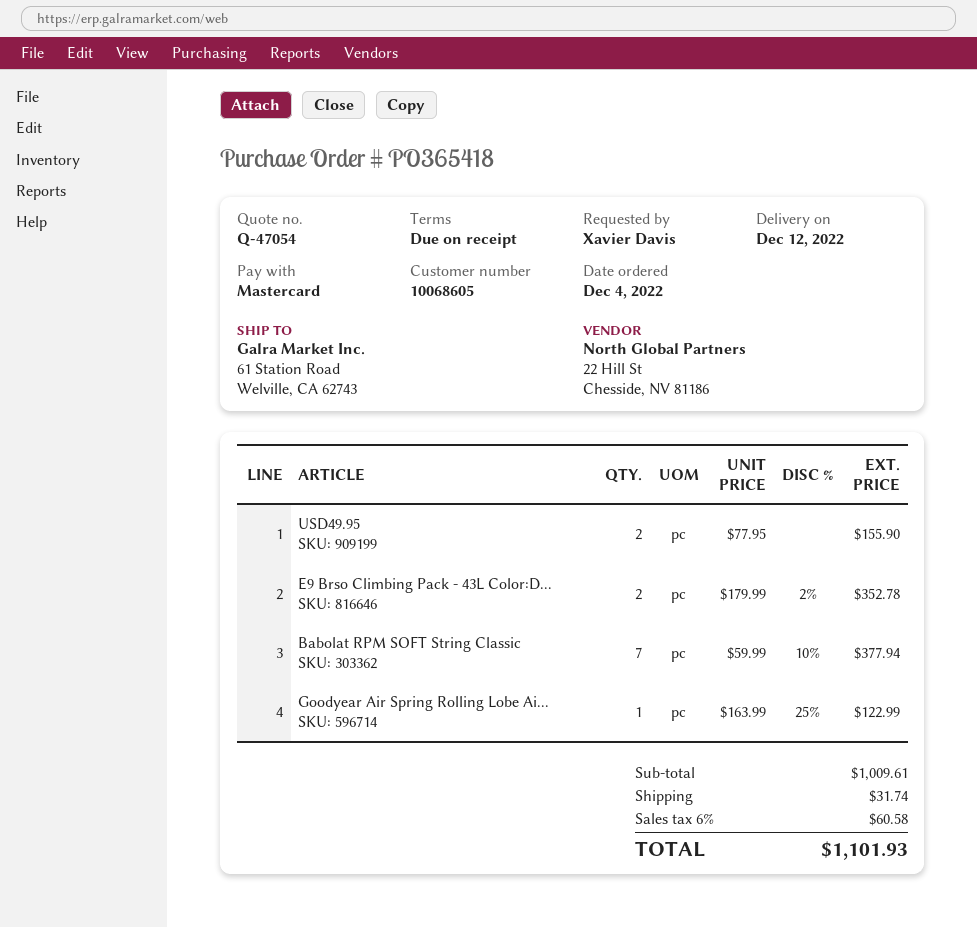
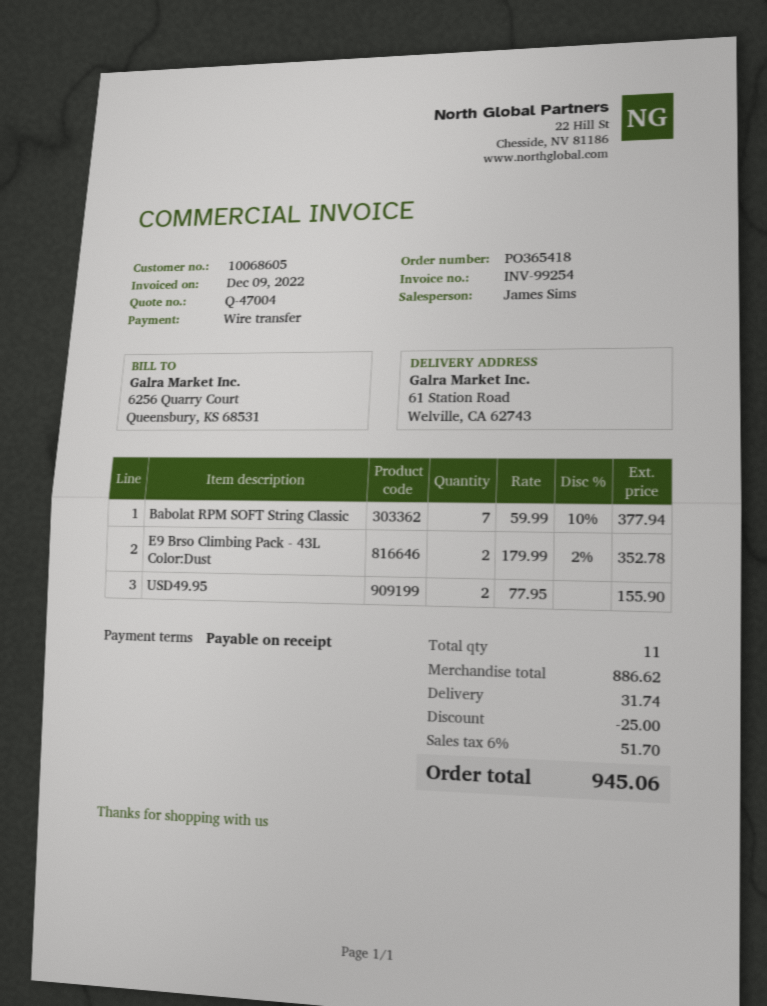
quote number: Q-47054 -> Q-47004
payment method: Mastercard -> bank transfer
Goodyear Air Spring Rolling Lobe Ai...: 1 x 163.99 - 25% = 122.99 -> none
subtotal: 1009.61 -> 886.62
discount: none -> 25.00
tax: 6% = 60.58 -> 6% = 51.70
total: 1101.93 -> 945.06

